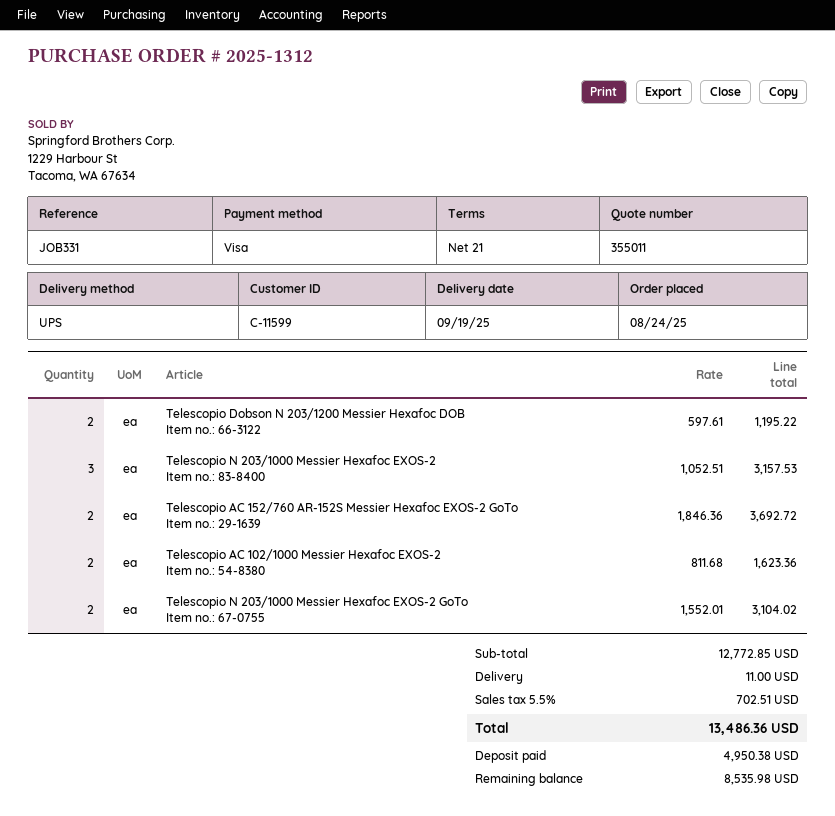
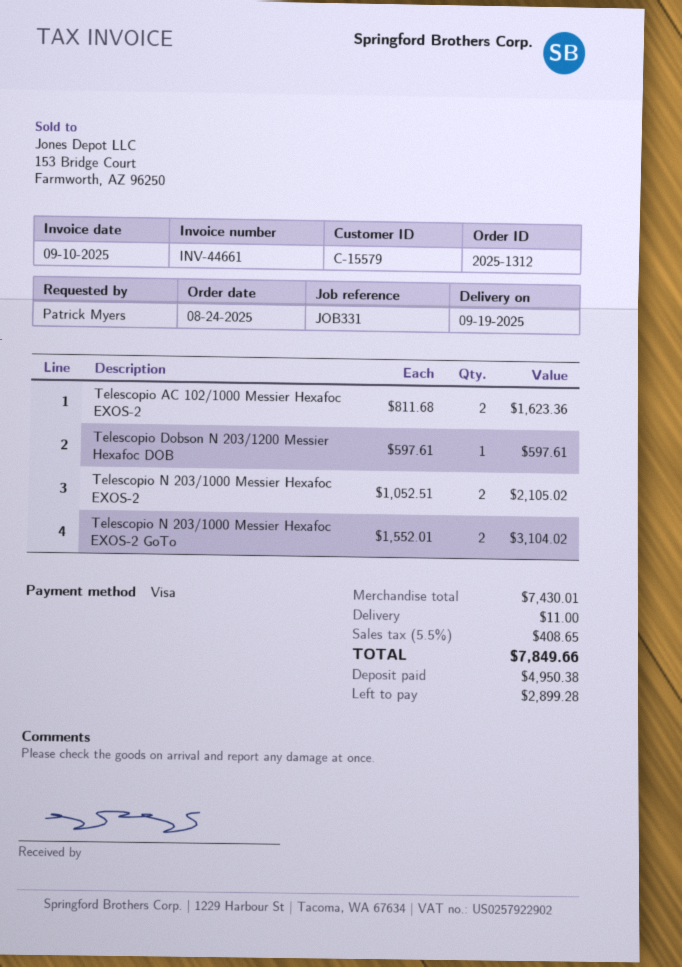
customer number: C-11599 -> C-15579
Telescopio Dobson N 203/1200 Messier Hexafoc DOB: 2 x 597.61 = 1195.22 -> 1 x 597.61 = 597.61
Telescopio N 203/1000 Messier Hexafoc EXOS-2: 3 x 1052.51 = 3157.53 -> 2 x 1052.51 = 2105.02
Telescopio AC 152/760 AR-152S Messier Hexafoc EXOS-2 GoTo: 2 x 1846.36 = 3692.72 -> none
subtotal: 12772.85 -> 7430.01
tax: 5.5% = 702.51 -> 5.5% = 408.65
total: 13486.36 -> 7849.66
balance: 8535.98 -> 2899.28

